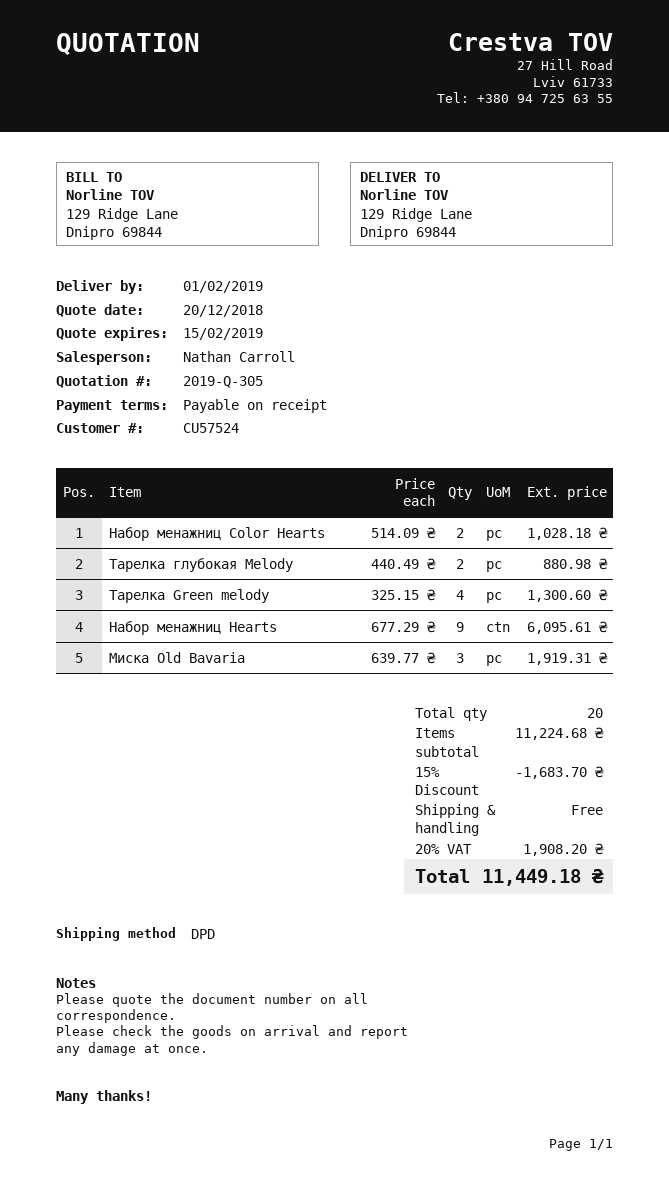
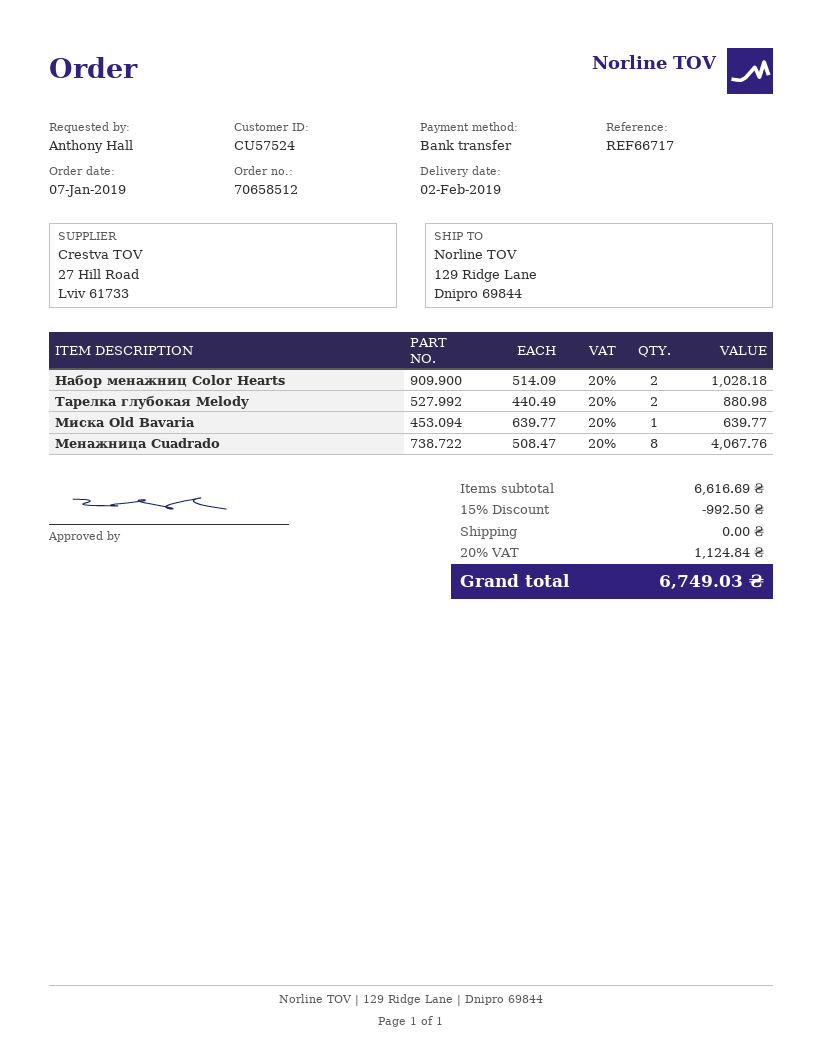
delivery date: 2019-02-01 -> 2019-02-02
Тарелка Green melody: 4 x 325.15 = 1300.60 -> none
Набор менажниц Hearts: 9 x 677.29 = 6095.61 -> none
Миска Old Bavaria: 3 x 639.77 = 1919.31 -> 1 x 639.77 = 639.77
Менажница Cuadrado: none -> 8 x 508.47 = 4067.76
subtotal: 11224.68 -> 6616.69
discount: 15% = 1683.70 -> 15% = 992.50
tax: 20% = 1908.20 -> 20% = 1124.84
total: 11449.18 -> 6749.03

